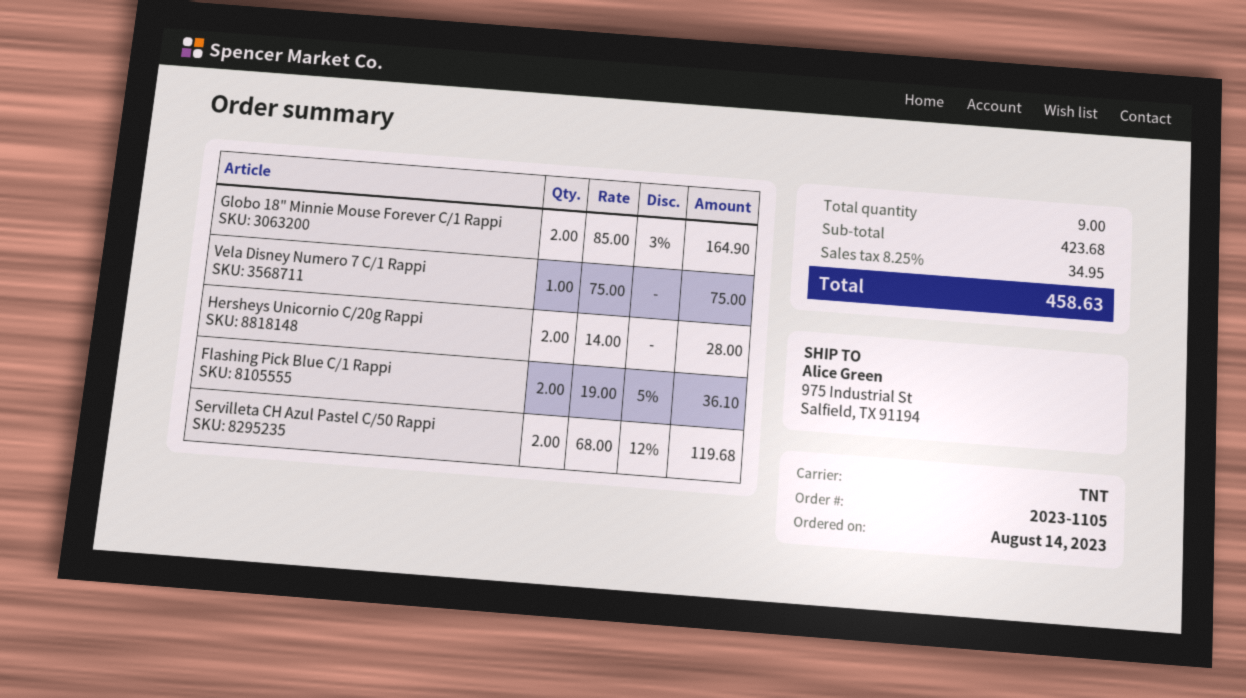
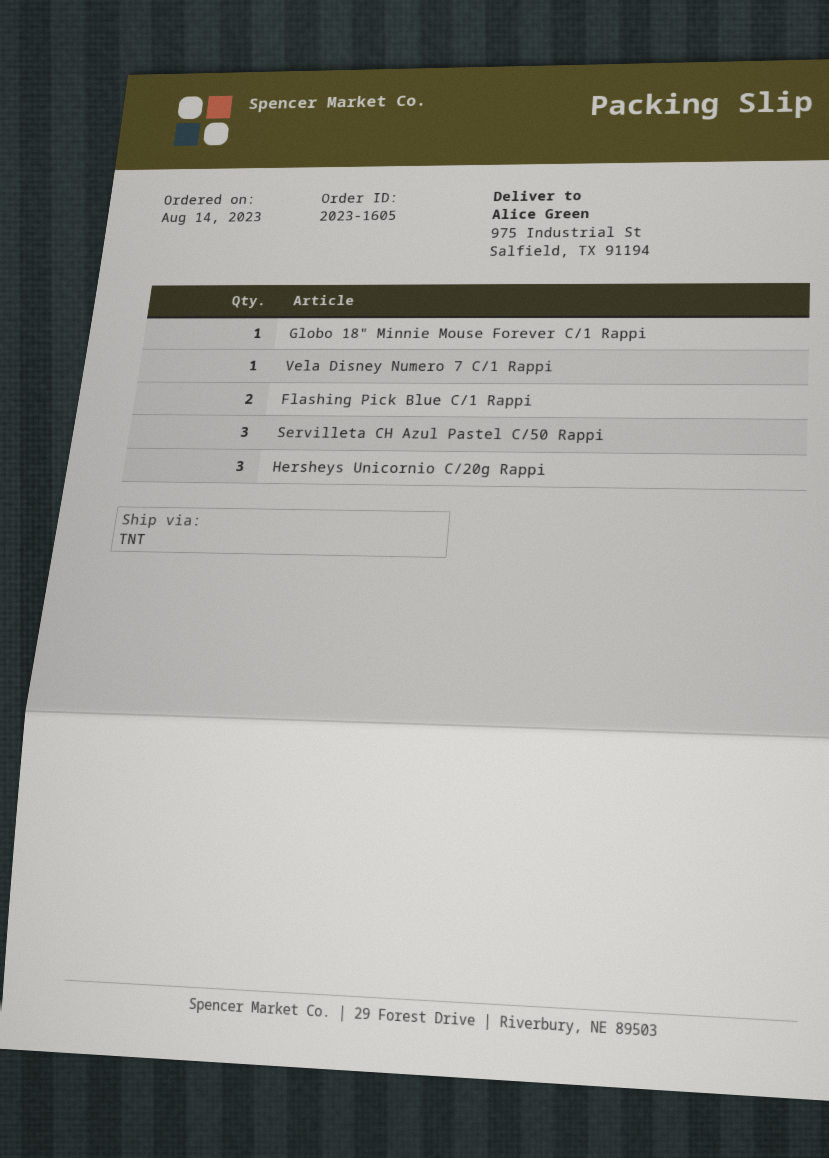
order number: 2023-1105 -> 2023-1605
Globo 18" Minnie Mouse Forever C/1 Rappi: 2 -> 1
Hersheys Unicornio C/20g Rappi: 2 -> 3
Servilleta CH Azul Pastel C/50 Rappi: 2 -> 3

